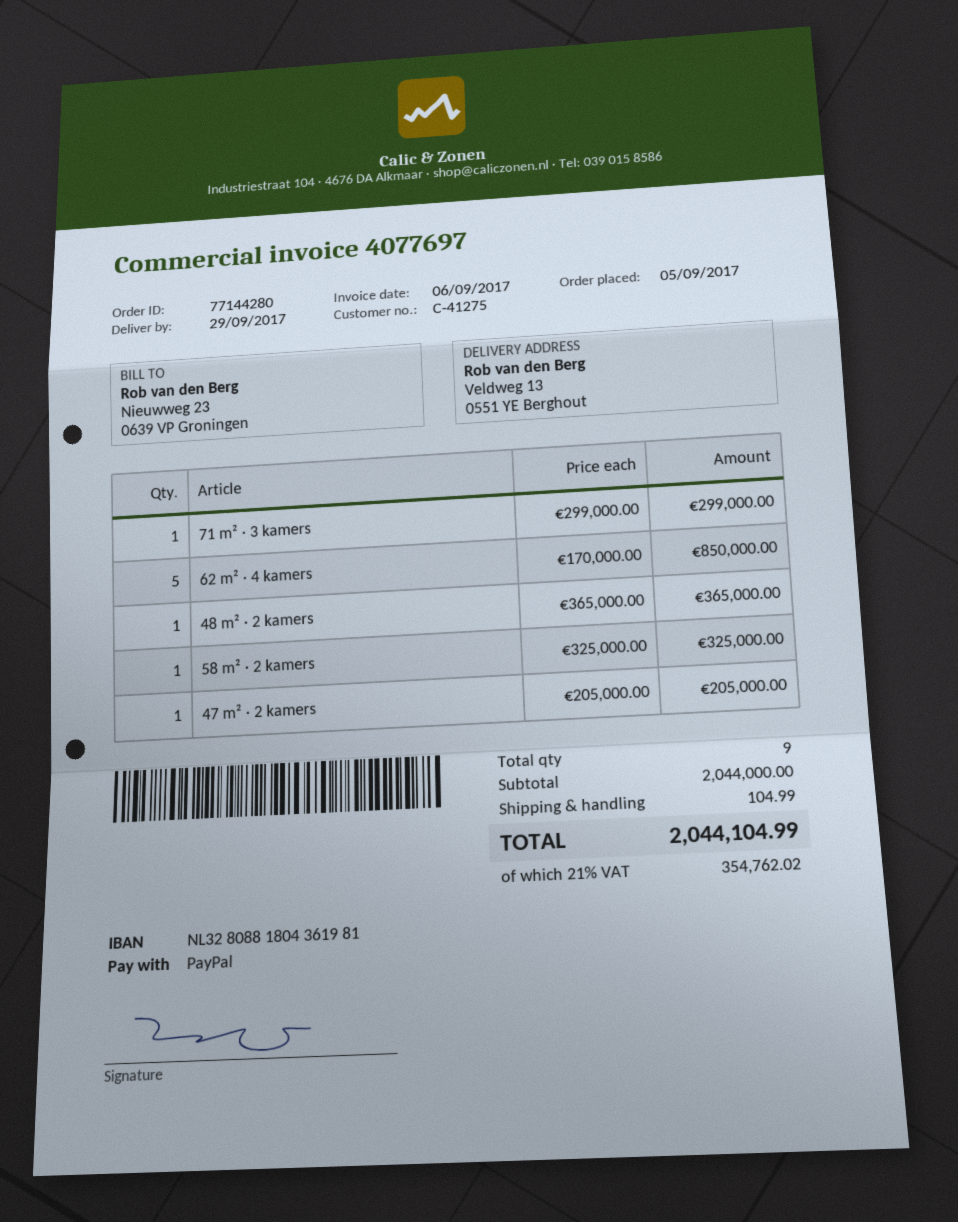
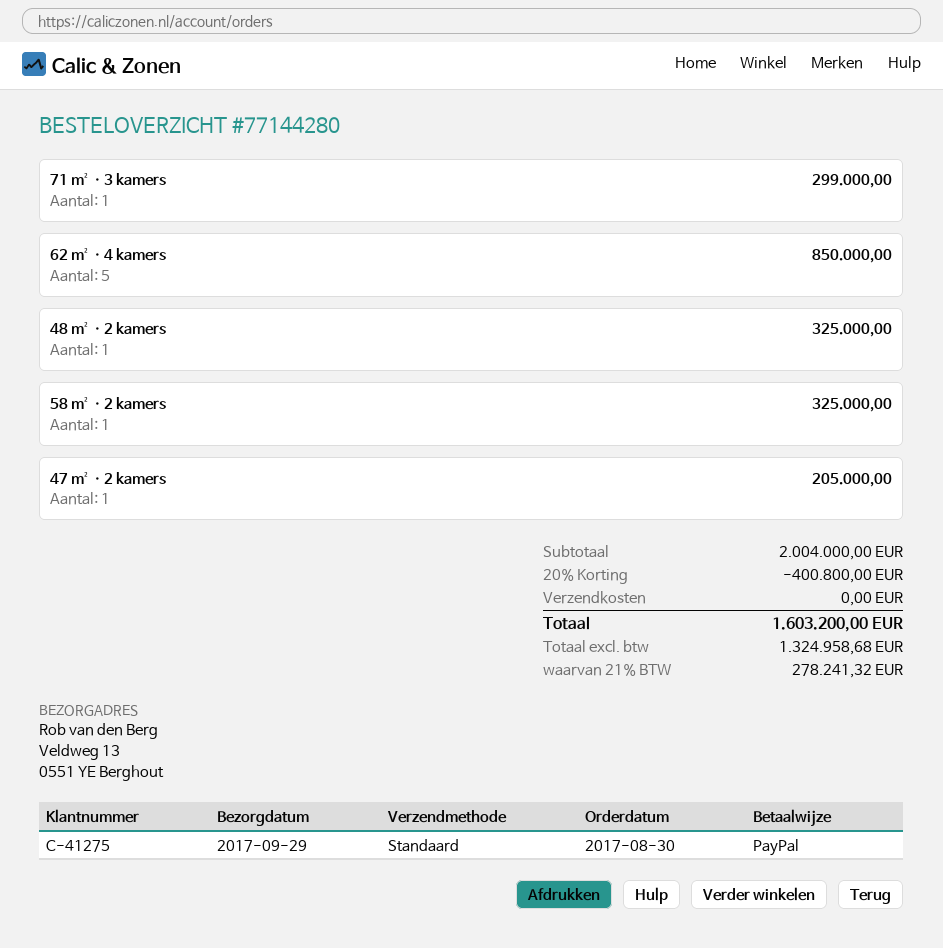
order date: 2017-09-05 -> 2017-08-30
48 m² · 2 kamers: 1 for 365000.00 -> 1 for 325000.00
subtotal: 2044000.00 -> 2004000.00
discount: none -> 20% = 400800.00
shipping: 104.99 -> 0.00
tax: 21% = 354762.02 -> 21% = 278241.32
total: 2044104.99 -> 1603200.00

